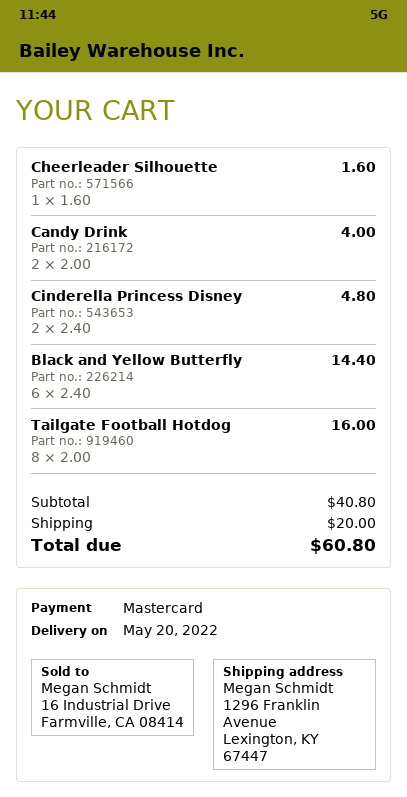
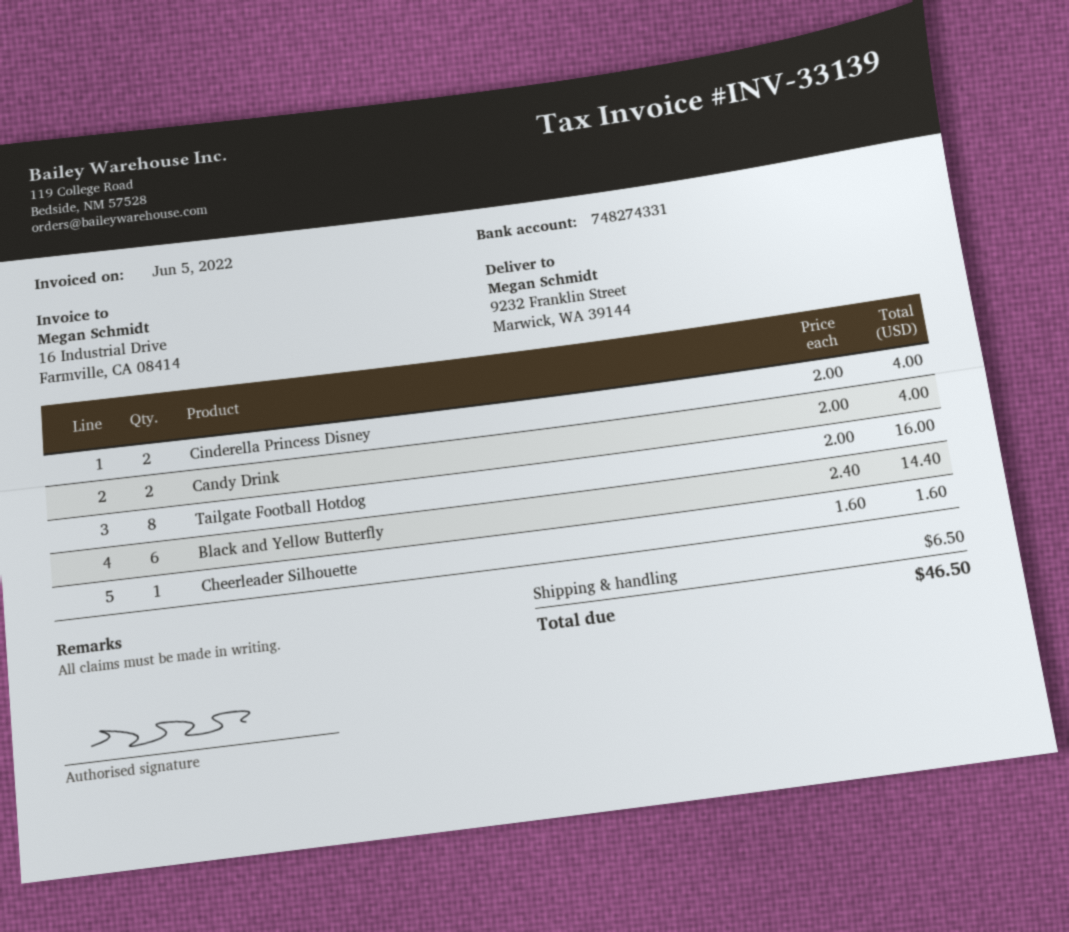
ship to: 1296 Franklin Avenue, Lexington, KY 67447 -> 9232 Franklin Street, Marwick, WA 39144
Cinderella Princess Disney: 2 x 2.40 = 4.80 -> 2 x 2.00 = 4.00
shipping: 20.00 -> 6.50
total: 60.80 -> 46.50

